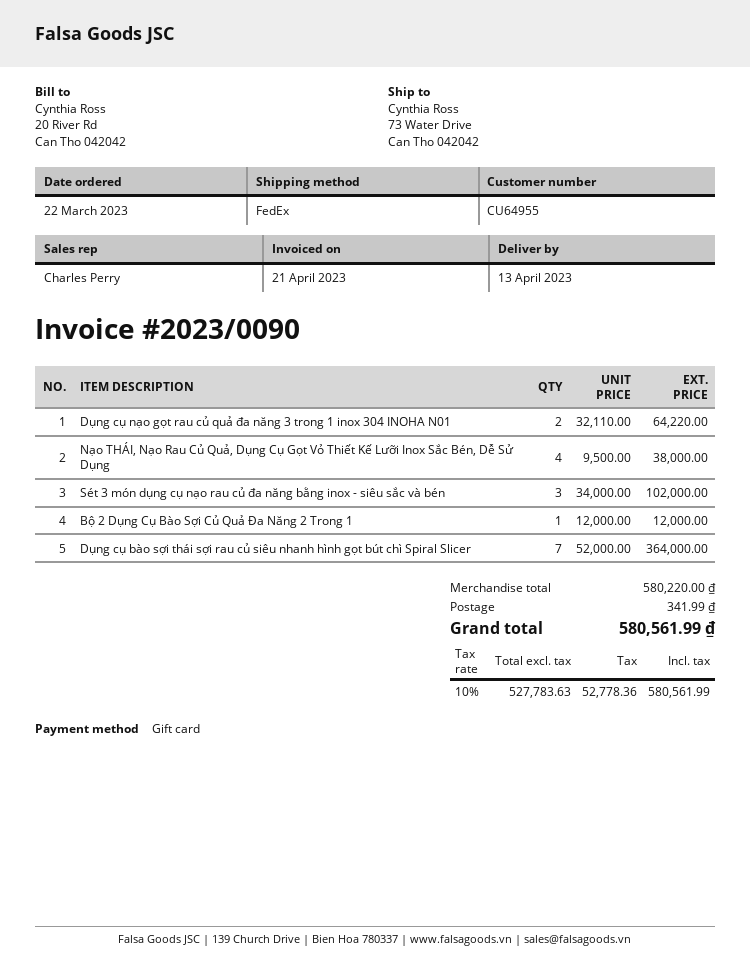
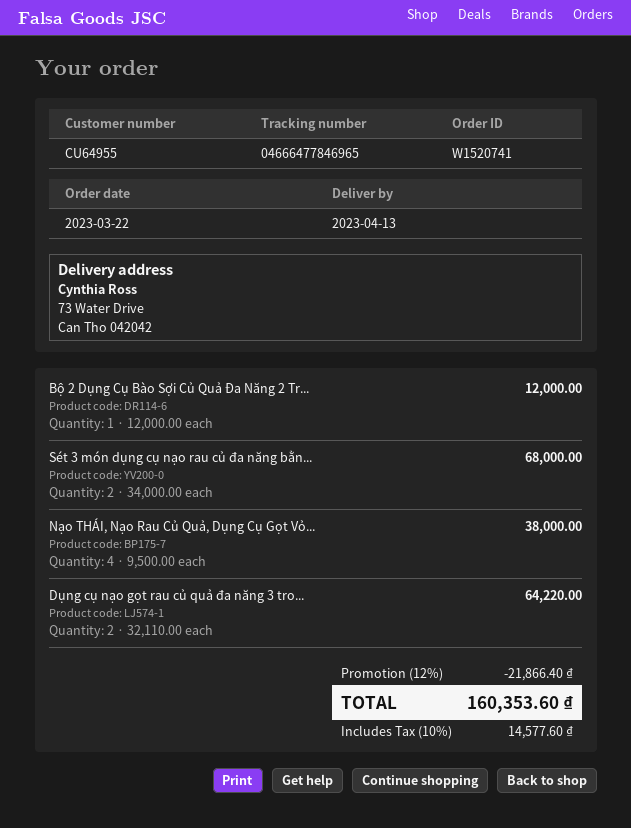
Sét 3 món dụng cụ nạo rau củ đa năng bằng inox - siêu sắc và bén: 3 x 34000.00 = 102000.00 -> 2 x 34000.00 = 68000.00
Dụng cụ bào sợi thái sợi rau củ siêu nhanh hình gọt bút chì Spiral Slicer: 7 x 52000.00 = 364000.00 -> none
discount: none -> 12% = 21866.40
shipping: 341.99 -> none
tax: 10% = 52778.36 -> 10% = 14577.60
total: 580561.99 -> 160353.60

